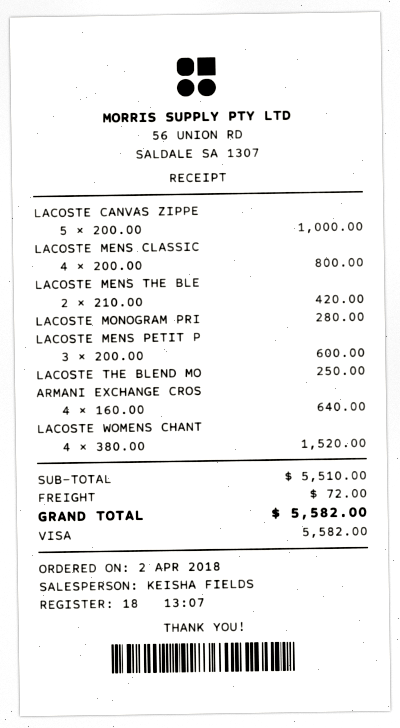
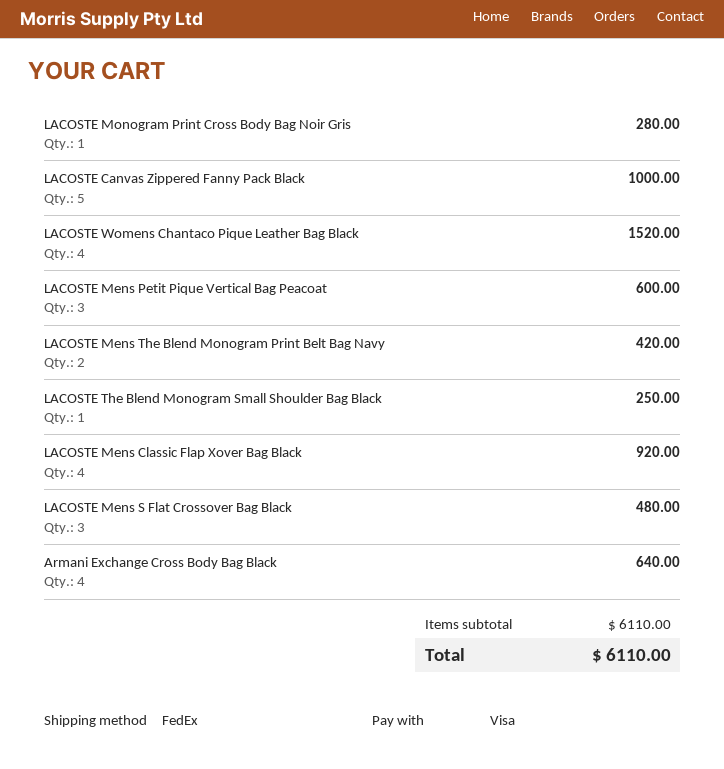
LACOSTE MENS CLASSIC: 4 for 800.00 -> 4 for 920.00
LACOSTE Mens S Flat Crossover Bag Black: none -> 3 for 480.00
subtotal: 5510.00 -> 6110.00
shipping: 72.00 -> none
total: 5582.00 -> 6110.00

